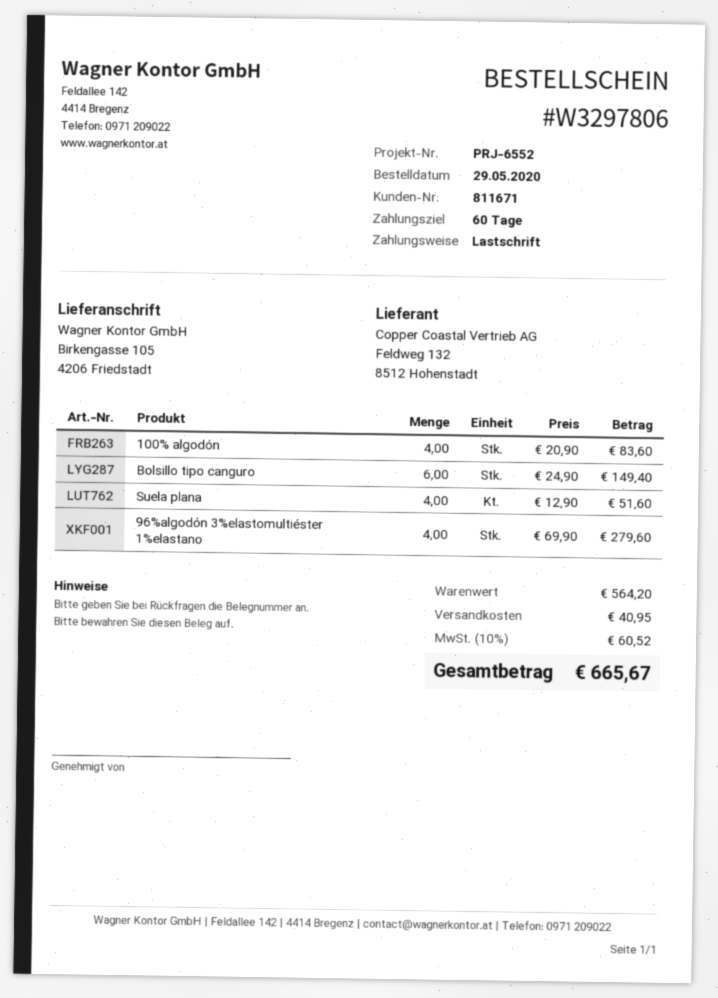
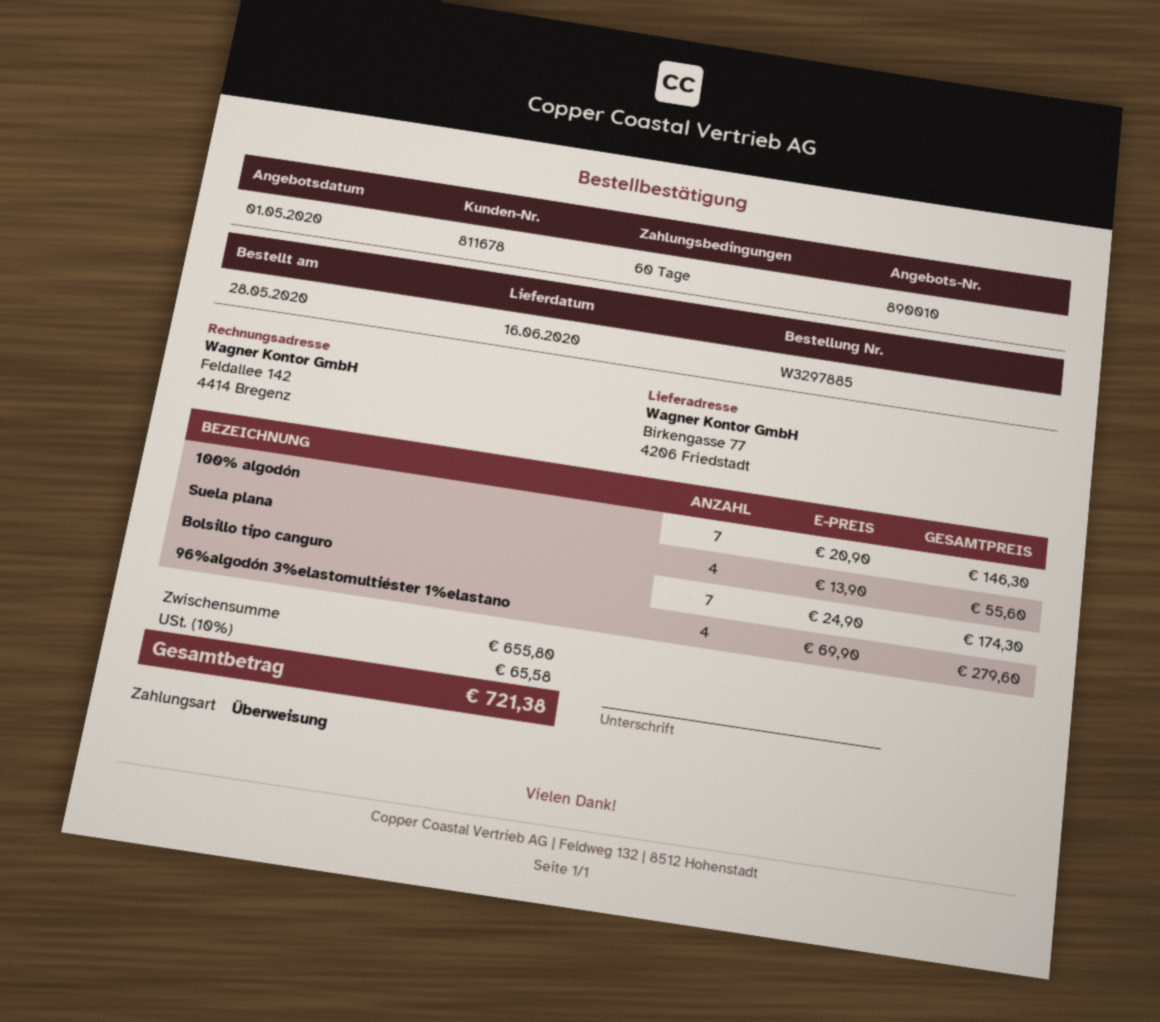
order number: W3297806 -> W3297885
order date: 2020-05-29 -> 2020-05-28
customer number: 811671 -> 811678
payment method: direct debit -> bank transfer
ship to: Birkengasse 105, 4206 Friedstadt -> Birkengasse 77, 4206 Friedstadt
100% algodón: 4 x 20.90 = 83.60 -> 7 x 20.90 = 146.30
Bolsillo tipo canguro: 6 x 24.90 = 149.40 -> 7 x 24.90 = 174.30
Suela plana: 4 x 12.90 = 51.60 -> 4 x 13.90 = 55.60
subtotal: 564.20 -> 655.80
shipping: 40.95 -> none
tax: 10% = 60.52 -> 10% = 65.58
total: 665.67 -> 721.38

